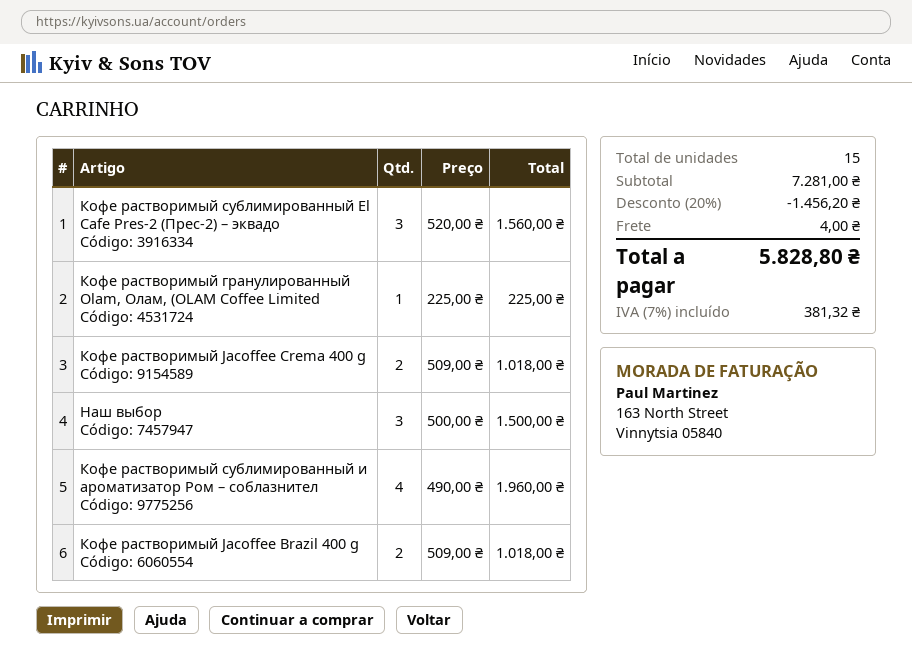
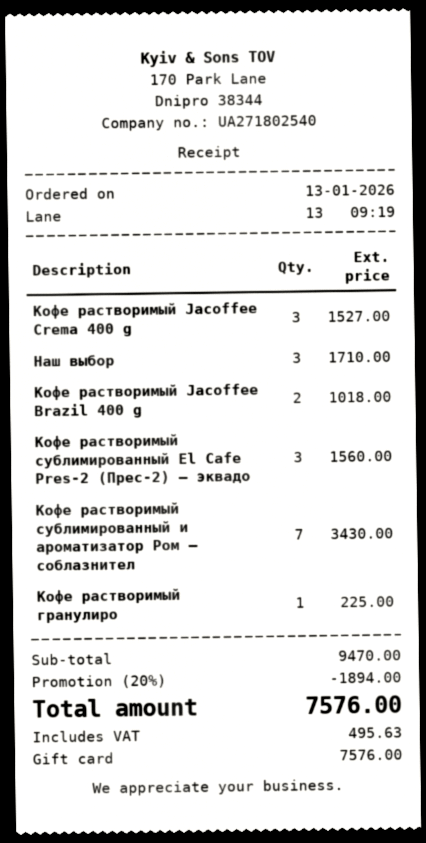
Кофе растворимый Jacoffee Crema 400 g: 2 for 1018.00 -> 3 for 1527.00
Наш выбор: 3 for 1500.00 -> 3 for 1710.00
Кофе растворимый сублимированный и ароматизатор Ром – соблазнител: 4 for 1960.00 -> 7 for 3430.00
subtotal: 7281.00 -> 9470.00
discount: 20% = 1456.20 -> 20% = 1894.00
shipping: 4.00 -> none
tax: 381.32 -> 495.63
total: 5828.80 -> 7576.00

